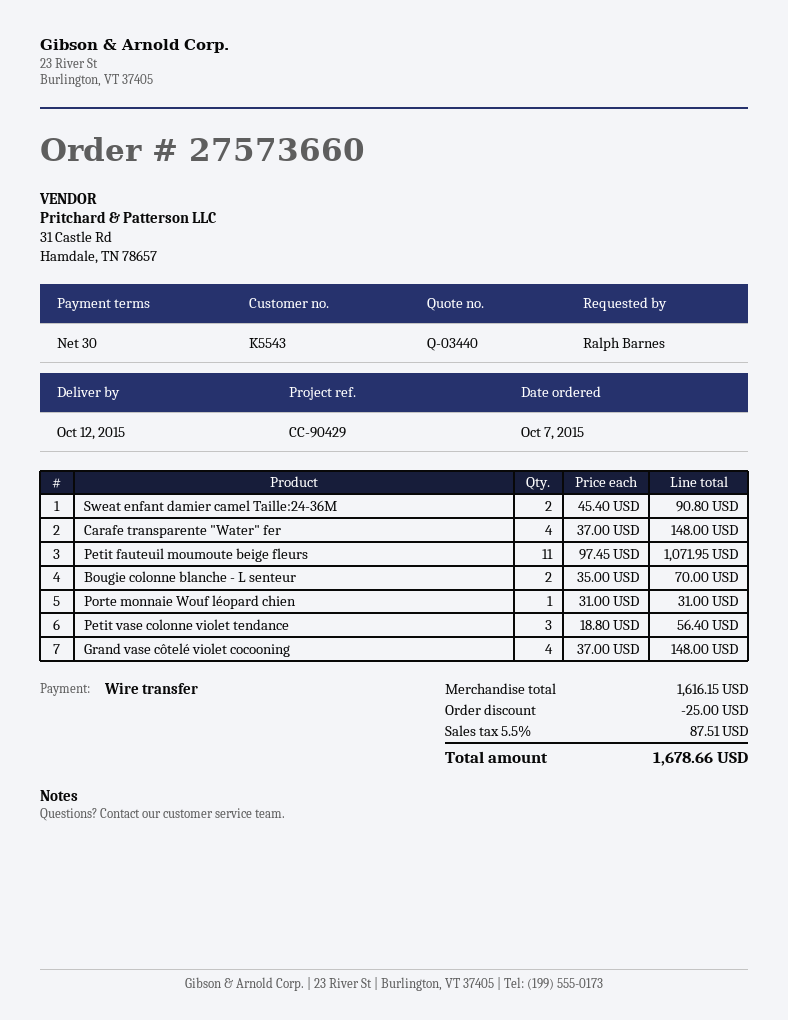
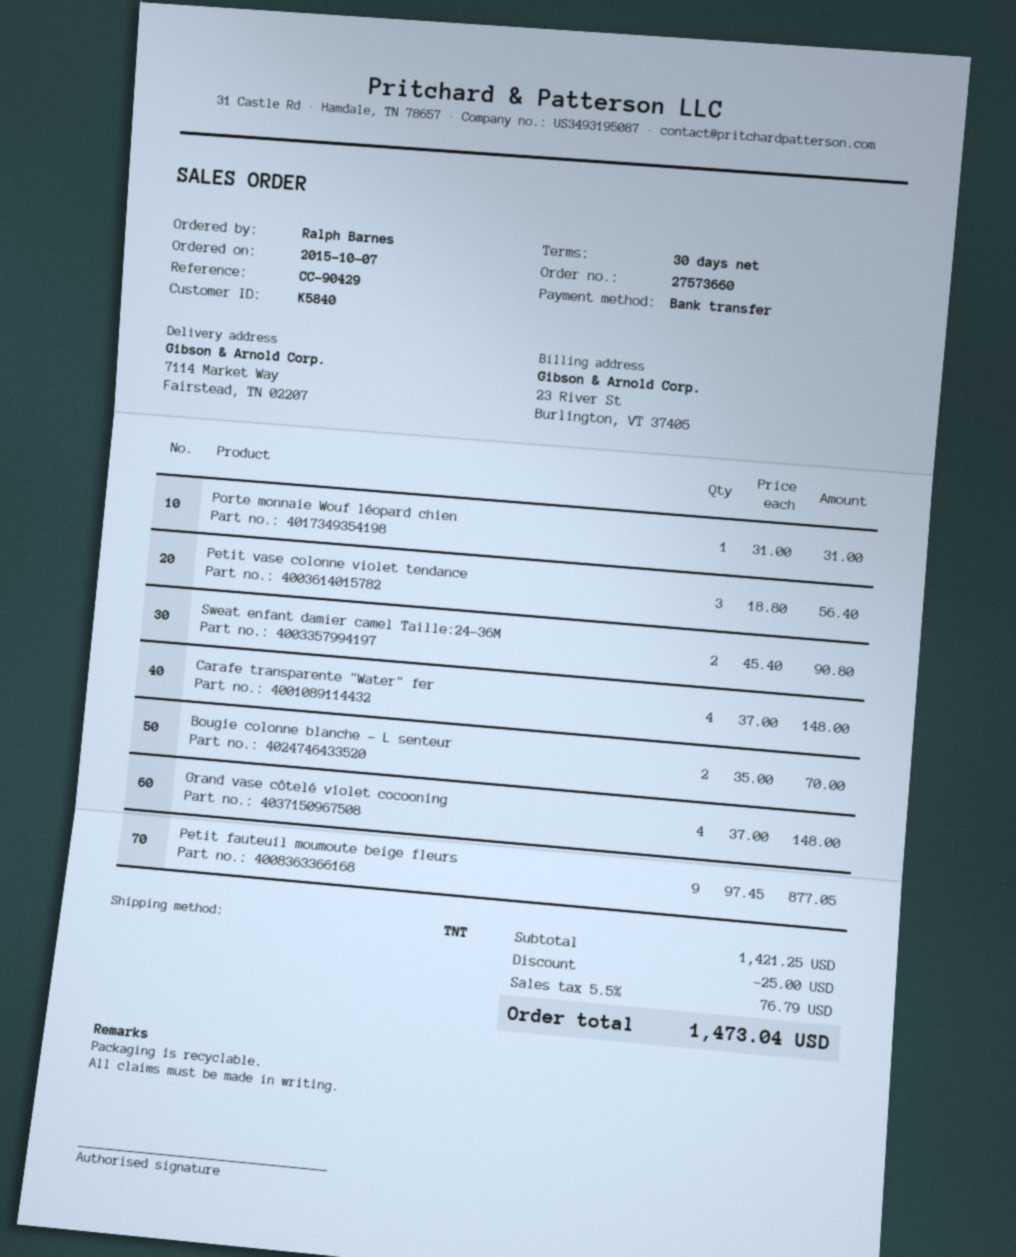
customer number: K5543 -> K5840
Petit fauteuil moumoute beige fleurs: 11 x 97.45 = 1071.95 -> 9 x 97.45 = 877.05
subtotal: 1616.15 -> 1421.25
tax: 5.5% = 87.51 -> 5.5% = 76.79
total: 1678.66 -> 1473.04

